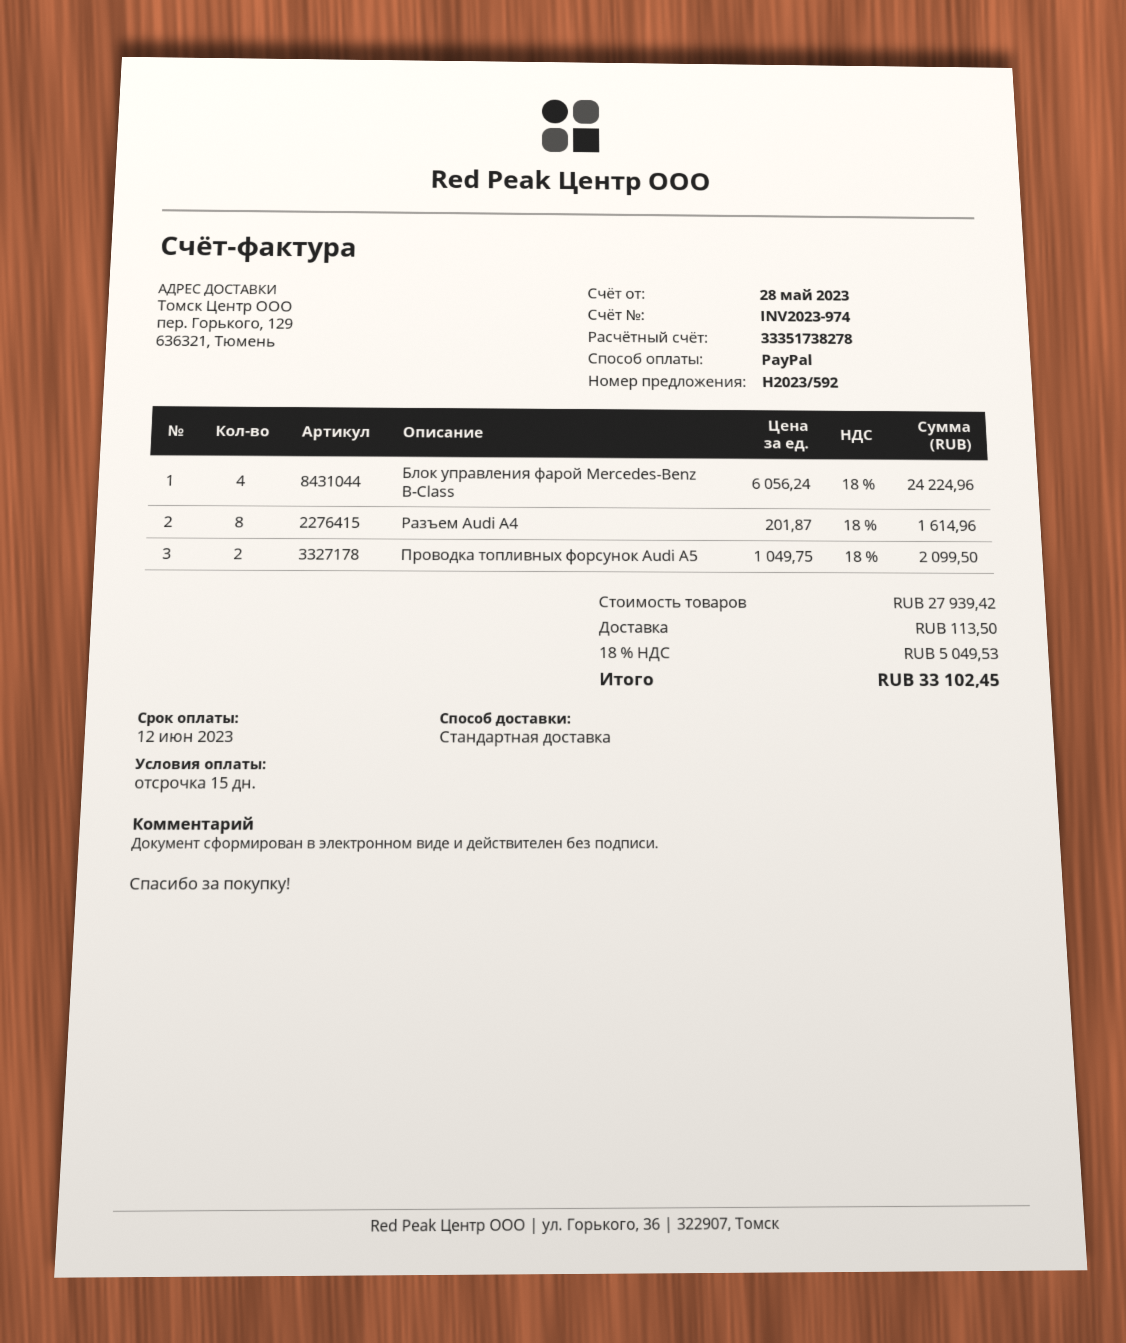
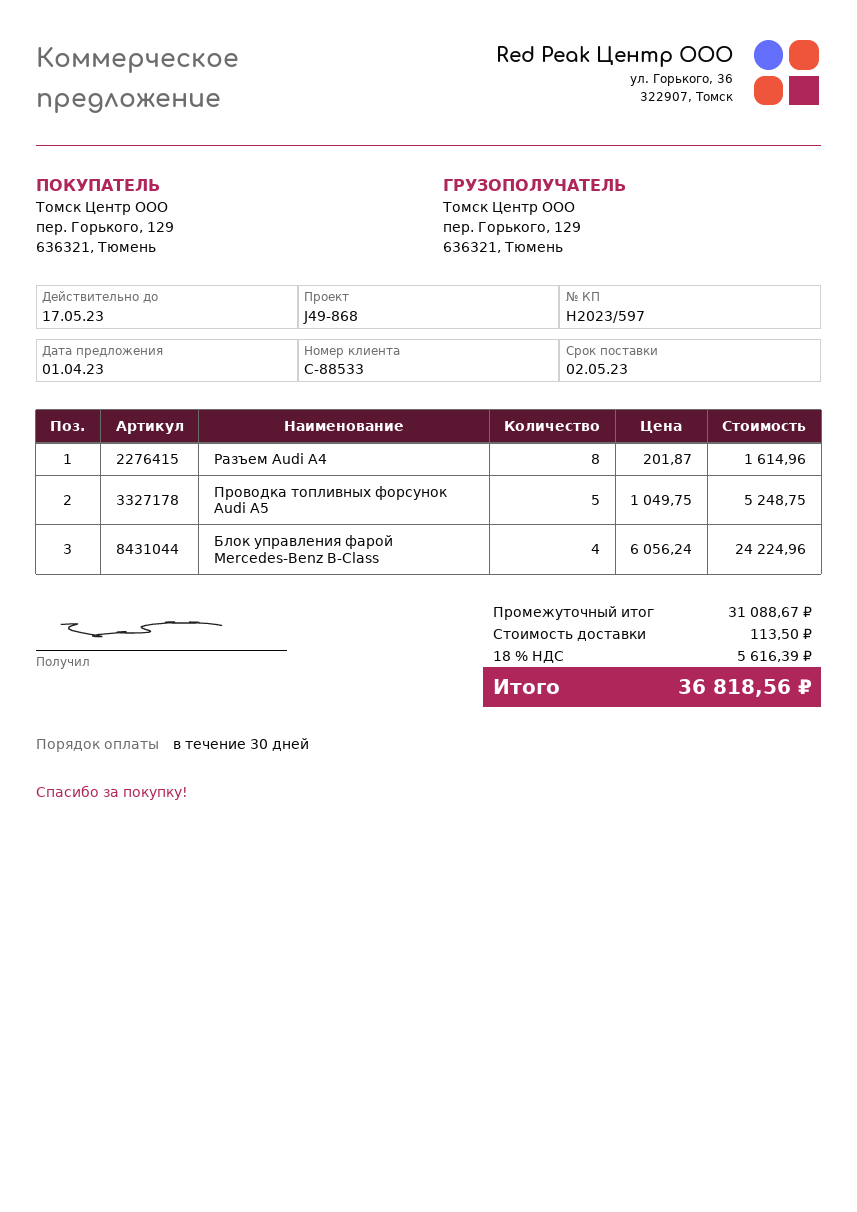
quote number: H2023/592 -> H2023/597
payment terms: 15 days -> 30 days
Проводка топливных форсунок Audi A5: 2 x 1049.75 = 2099.50 -> 5 x 1049.75 = 5248.75
subtotal: 27939.42 -> 31088.67
tax: 18% = 5049.53 -> 18% = 5616.39
total: 33102.45 -> 36818.56

